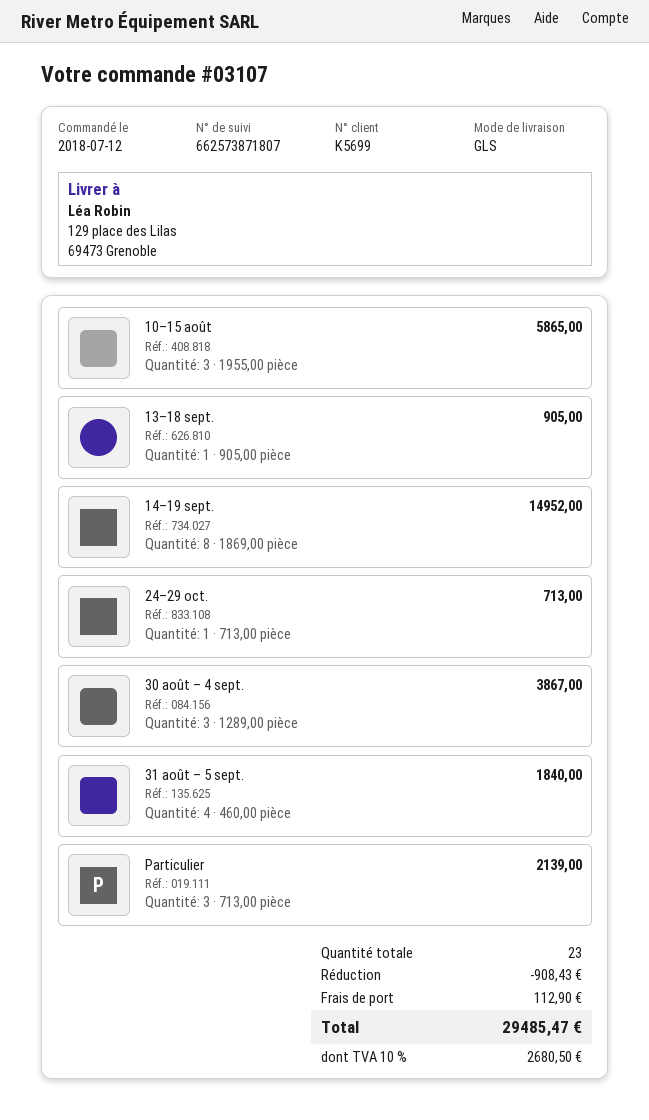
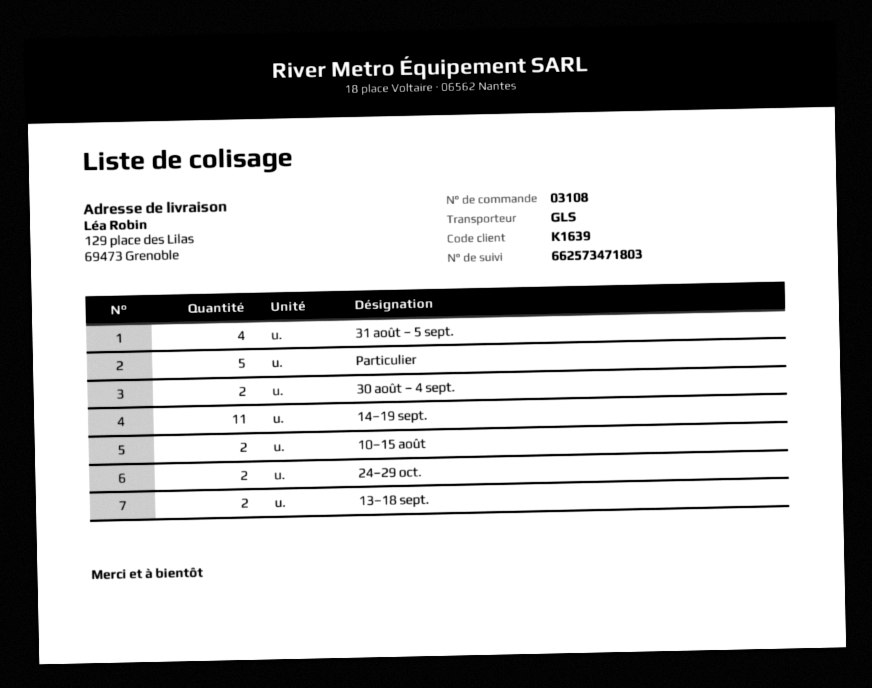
order number: 03107 -> 03108
customer number: K5699 -> K1639
tracking number: 662573871807 -> 662573471803
10–15 août: 3 -> 2
13–18 sept.: 1 -> 2
14–19 sept.: 8 -> 11
24–29 oct.: 1 -> 2
30 août – 4 sept.: 3 -> 2
Particulier: 3 -> 5

